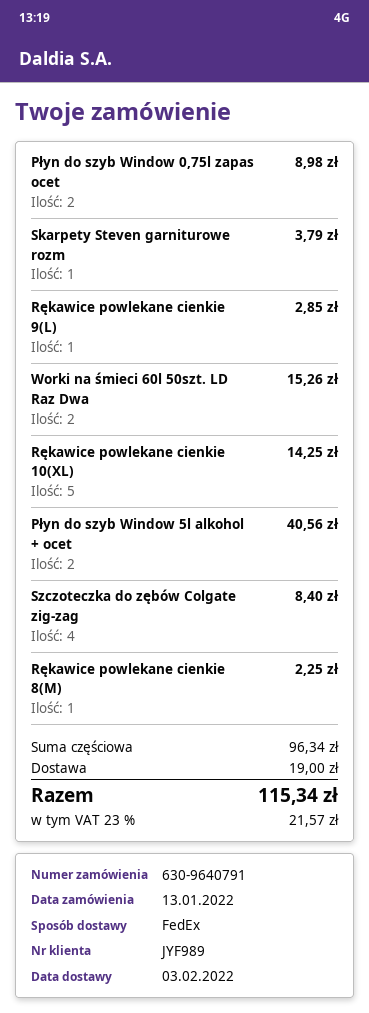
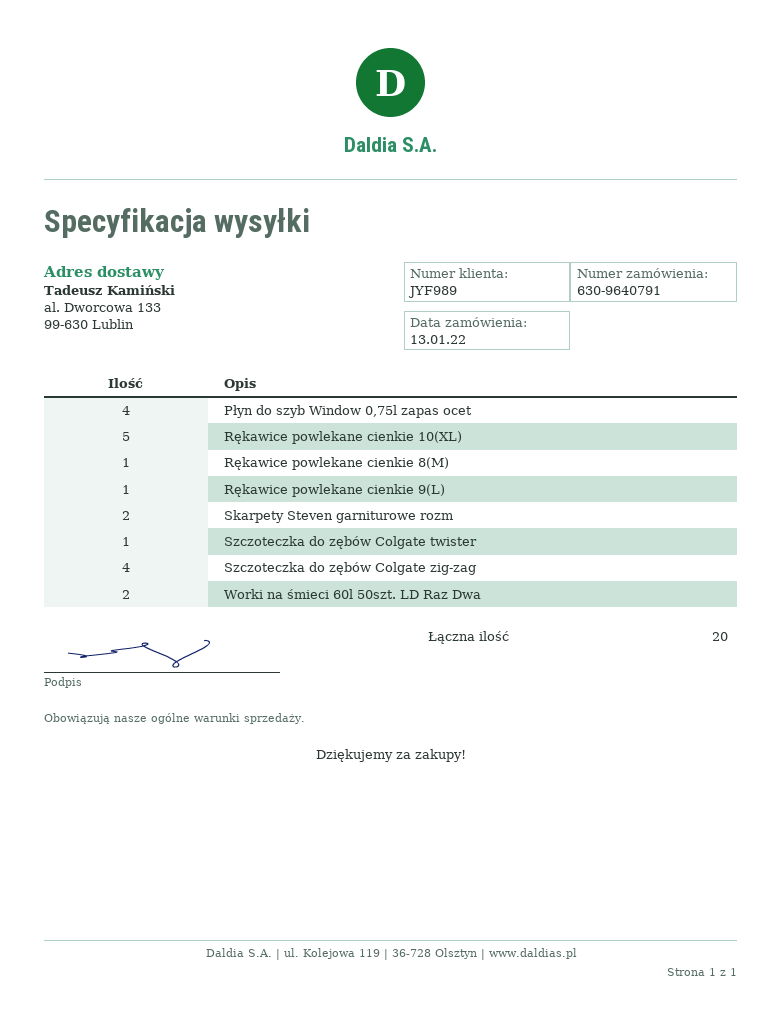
Płyn do szyb Window 0,75l zapas ocet: 2 -> 4
Skarpety Steven garniturowe rozm: 1 -> 2
Płyn do szyb Window 5l alkohol + ocet: 2 -> none
Szczoteczka do zębów Colgate twister: none -> 1

